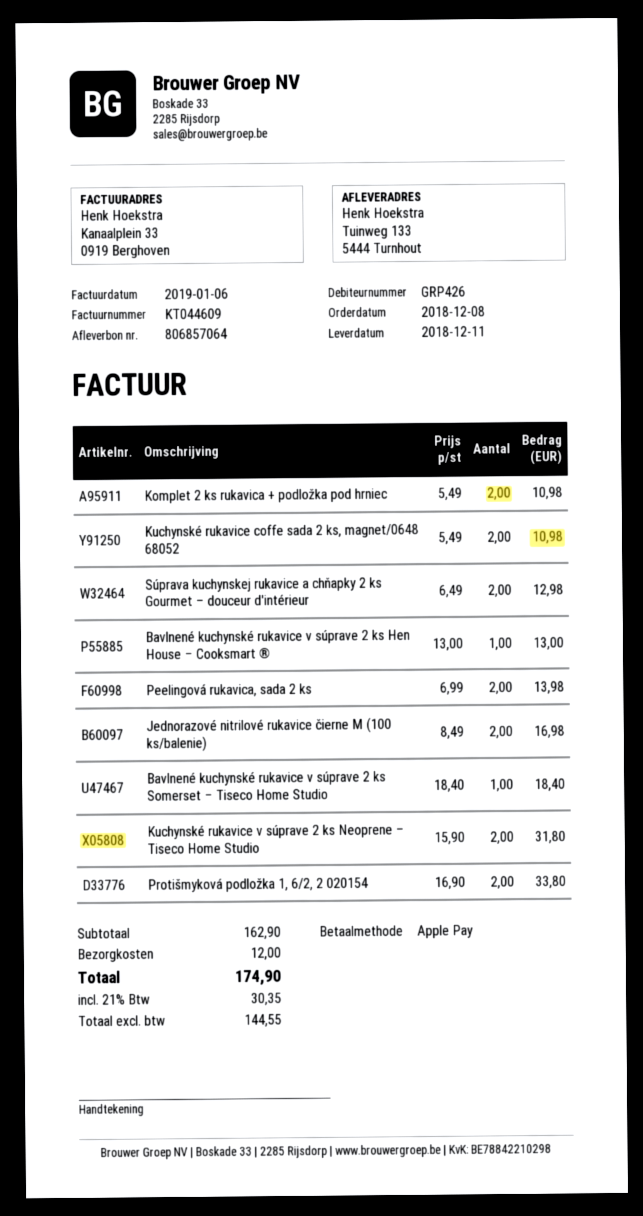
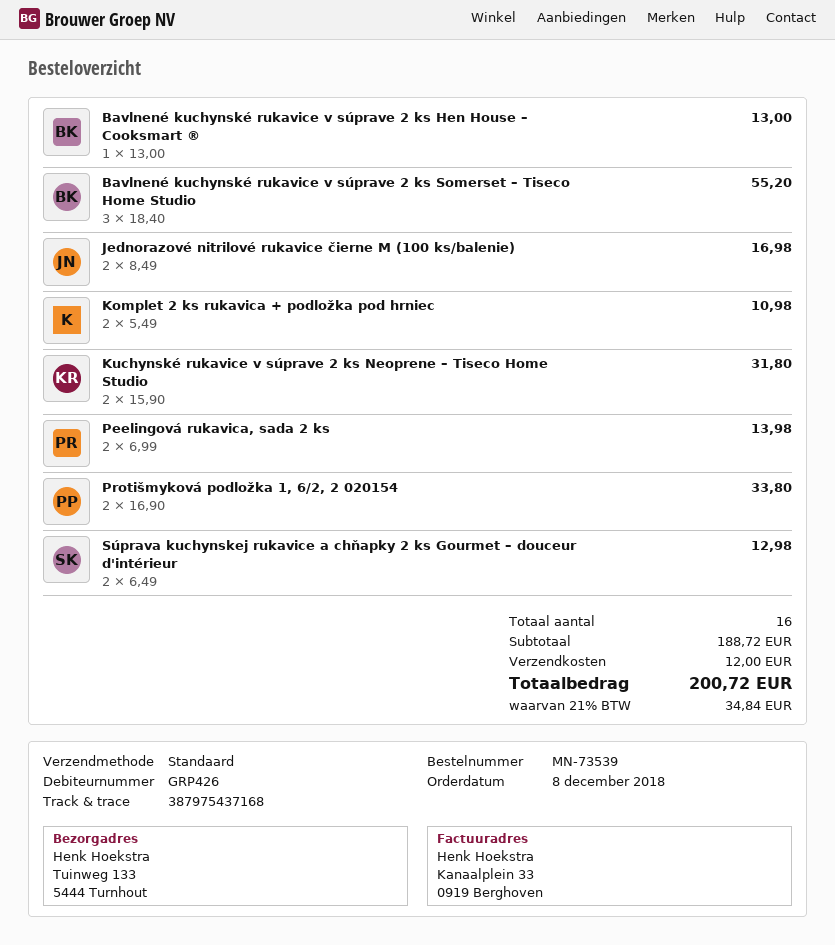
Kuchynské rukavice coffe sada 2 ks, magnet/0648 68052: 2 x 5.49 = 10.98 -> none
Bavlnené kuchynské rukavice v súprave 2 ks Somerset – Tiseco Home Studio: 1 x 18.40 = 18.40 -> 3 x 18.40 = 55.20
subtotal: 162.90 -> 188.72
tax: 21% = 30.35 -> 21% = 34.84
total: 174.90 -> 200.72

